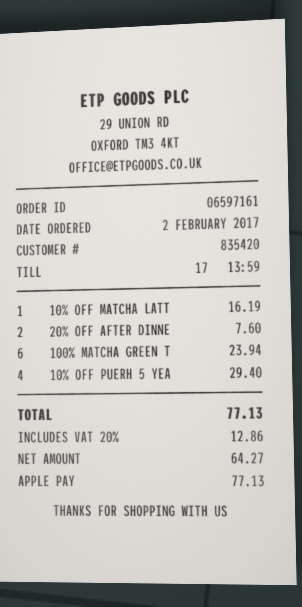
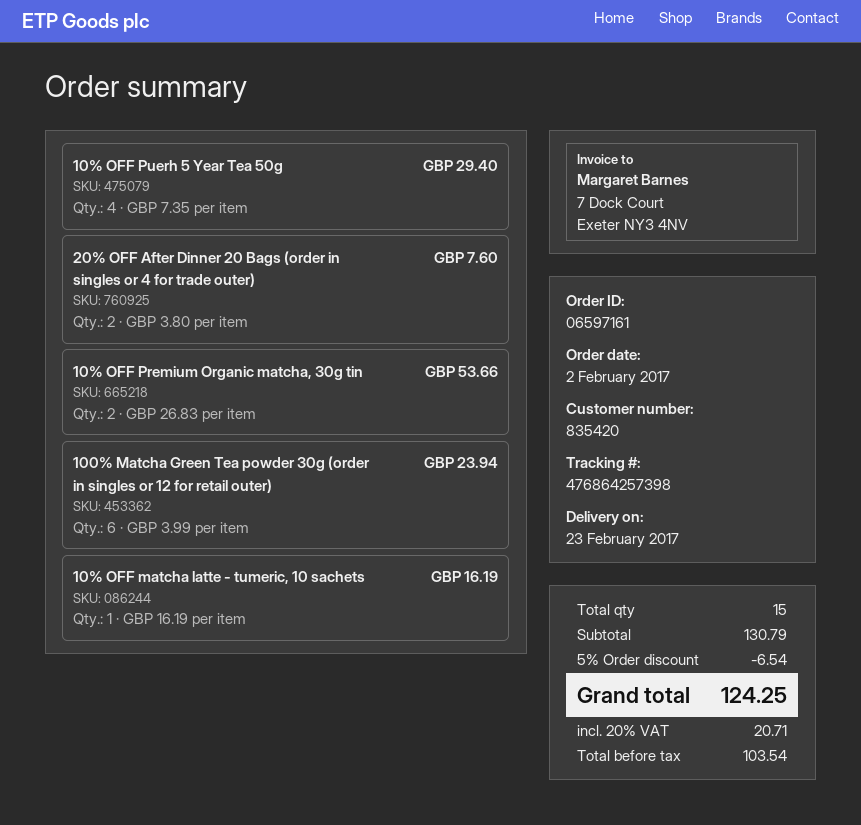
10% OFF Premium Organic matcha, 30g tin: none -> 2 for 53.66
discount: none -> 5% = 6.54
net: 64.27 -> 103.54
tax: 20% = 12.86 -> 20% = 20.71
total: 77.13 -> 124.25

